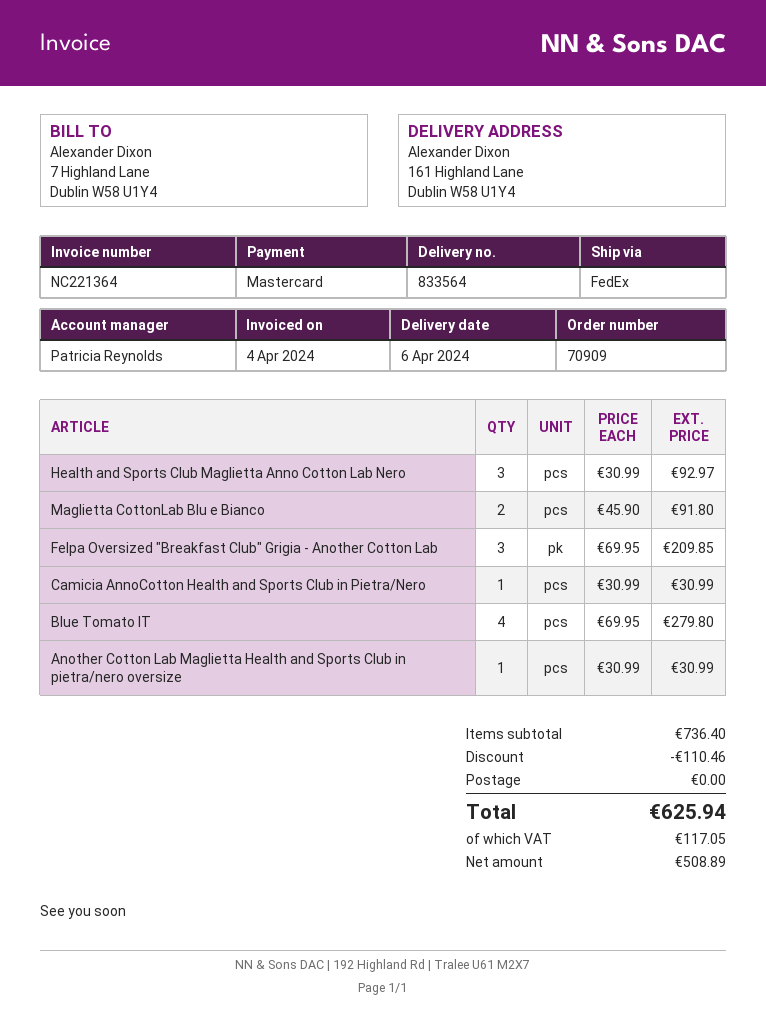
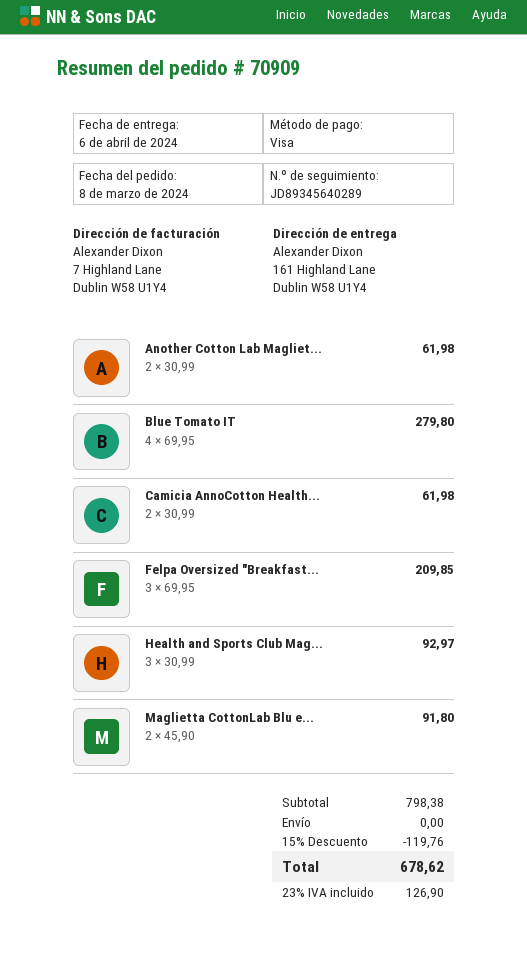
payment method: Mastercard -> Visa
Camicia AnnoCotton Health and Sports Club in Pietra/Nero: 1 x 30.99 = 30.99 -> 2 x 30.99 = 61.98
Another Cotton Lab Maglietta Health and Sports Club in pietra/nero oversize: 1 x 30.99 = 30.99 -> 2 x 30.99 = 61.98
subtotal: 736.40 -> 798.38
discount: 110.46 -> 119.76
tax: 117.05 -> 126.90
total: 625.94 -> 678.62

